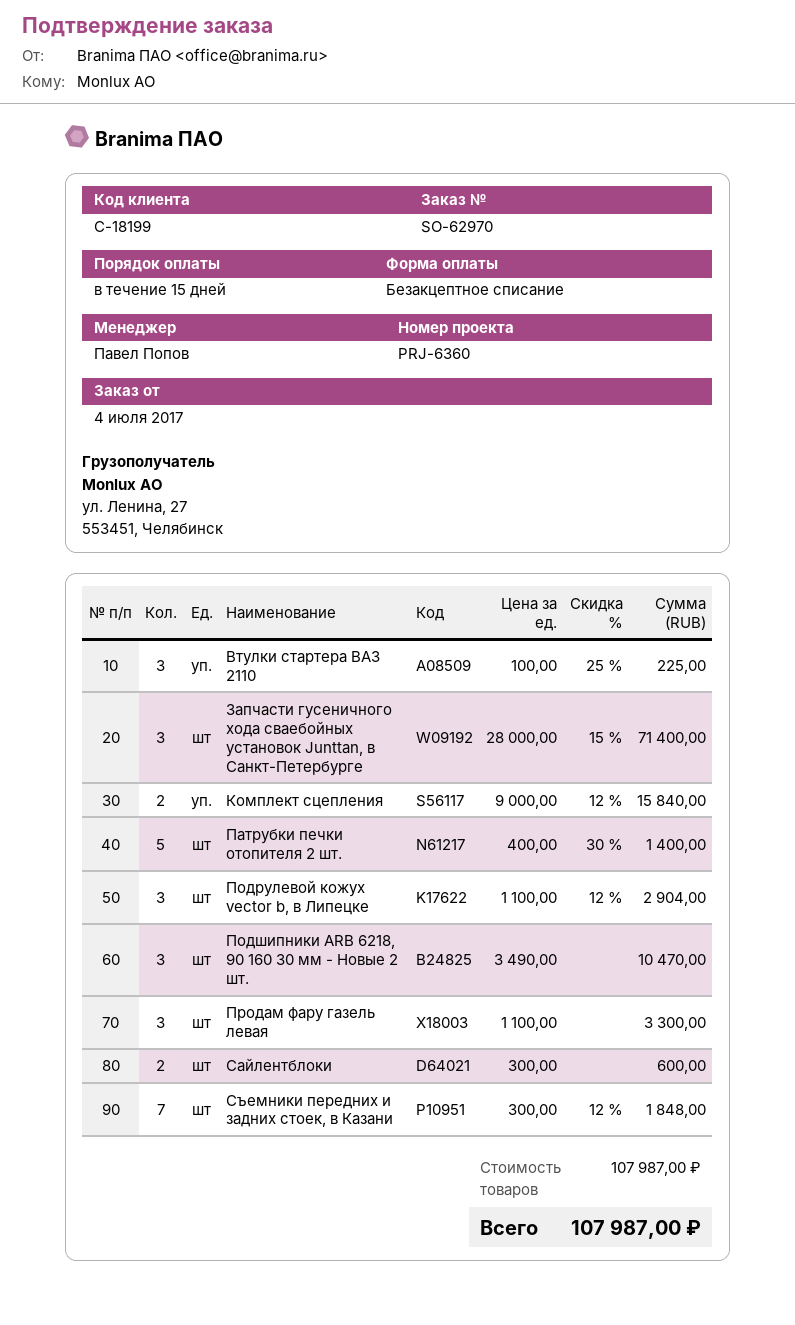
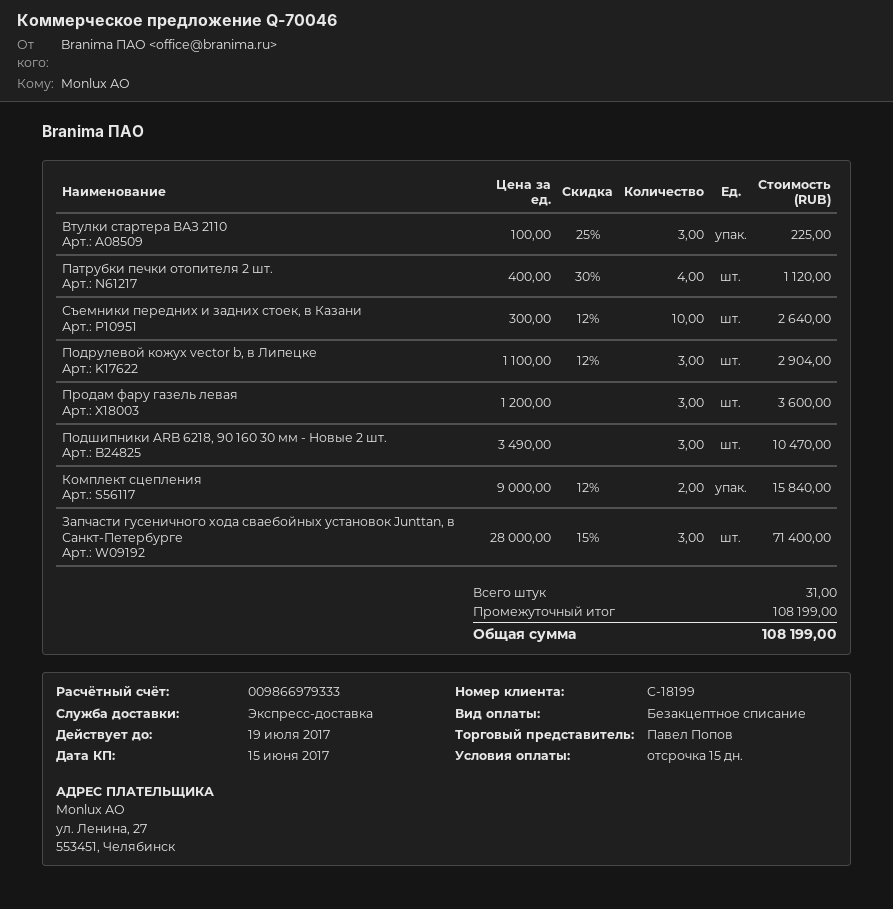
Патрубки печки отопителя 2 шт.: 5 x 400.00 - 30% = 1400.00 -> 4 x 400.00 - 30% = 1120.00
Продам фару газель левая: 3 x 1100.00 = 3300.00 -> 3 x 1200.00 = 3600.00
Сайлентблоки: 2 x 300.00 = 600.00 -> none
Съемники передних и задних стоек, в Казани: 7 x 300.00 - 12% = 1848.00 -> 10 x 300.00 - 12% = 2640.00
subtotal: 107987.00 -> 108199.00
total: 107987.00 -> 108199.00

